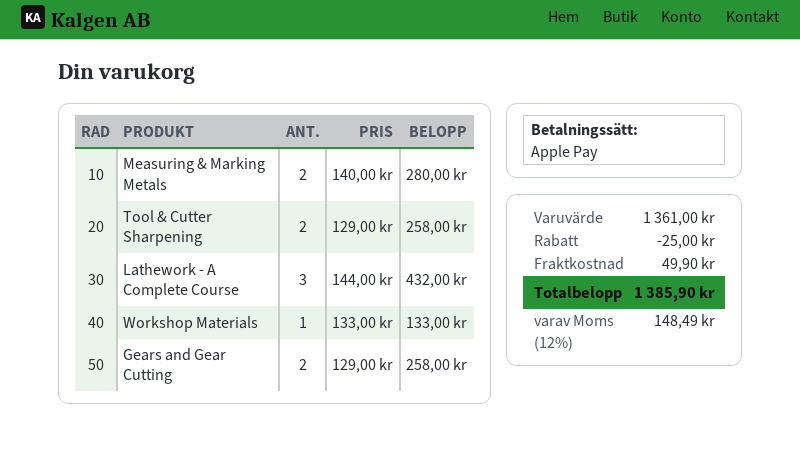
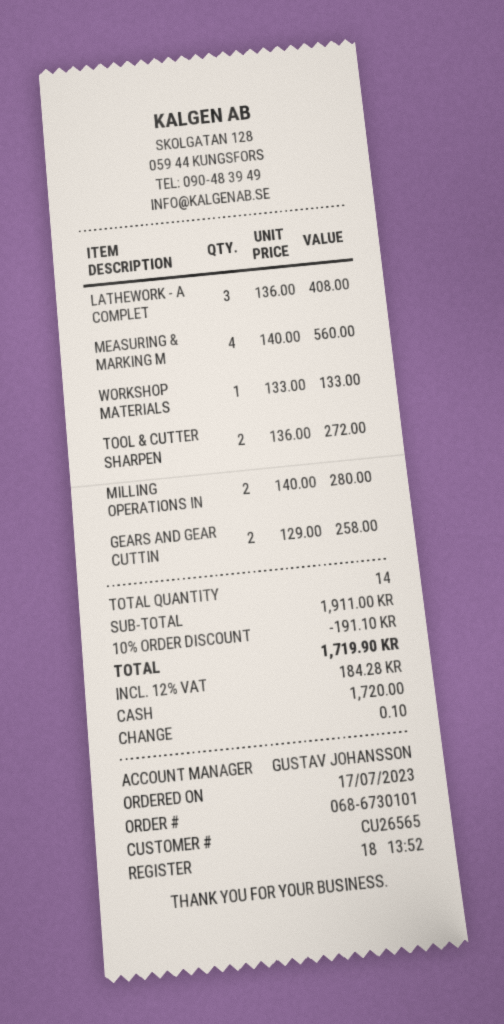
payment method: Apple Pay -> cash
Measuring & Marking Metals: 2 x 140.00 = 280.00 -> 4 x 140.00 = 560.00
Tool & Cutter Sharpening: 2 x 129.00 = 258.00 -> 2 x 136.00 = 272.00
Lathework - A Complete Course: 3 x 144.00 = 432.00 -> 3 x 136.00 = 408.00
MILLING OPERATIONS IN: none -> 2 x 140.00 = 280.00
subtotal: 1361.00 -> 1911.00
discount: 25.00 -> 191.10
shipping: 49.90 -> none
tax: 12% = 148.49 -> 12% = 184.28
total: 1385.90 -> 1719.90

